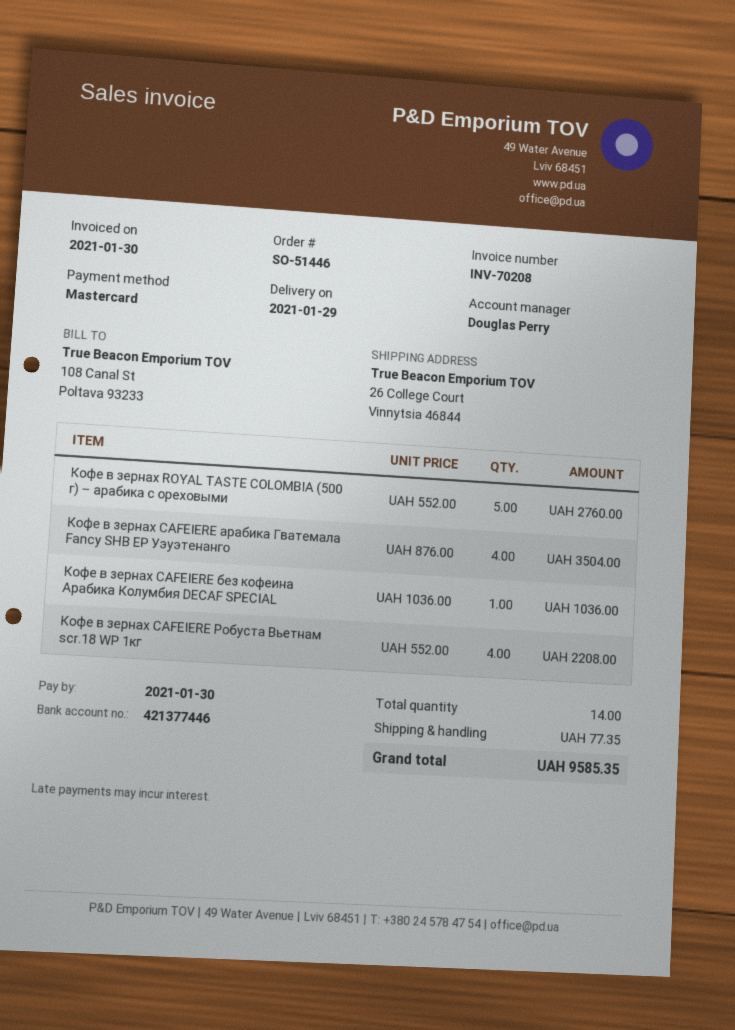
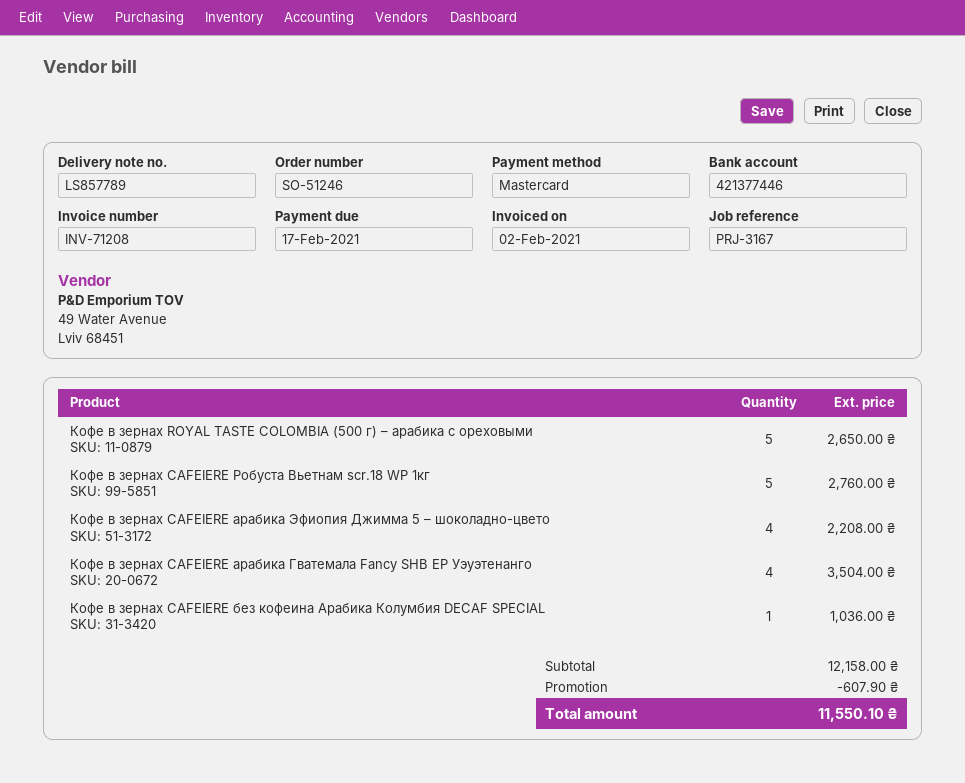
order number: SO-51446 -> SO-51246
invoice number: INV-70208 -> INV-71208
invoice date: 2021-01-30 -> 2021-02-02
due date: 2021-01-30 -> 2021-02-17
Кофе в зернах ROYAL TASTE COLOMBIA (500 г) – арабика с ореховыми: 5 for 2760.00 -> 5 for 2650.00
Кофе в зернах CAFEIERE Робуста Вьетнам scr.18 WP 1кг: 4 for 2208.00 -> 5 for 2760.00
Кофе в зернах CAFEIERE арабика Эфиопия Джимма 5 – шоколадно-цвето: none -> 4 for 2208.00
discount: none -> 607.90
shipping: 77.35 -> none
total: 9585.35 -> 11550.10

